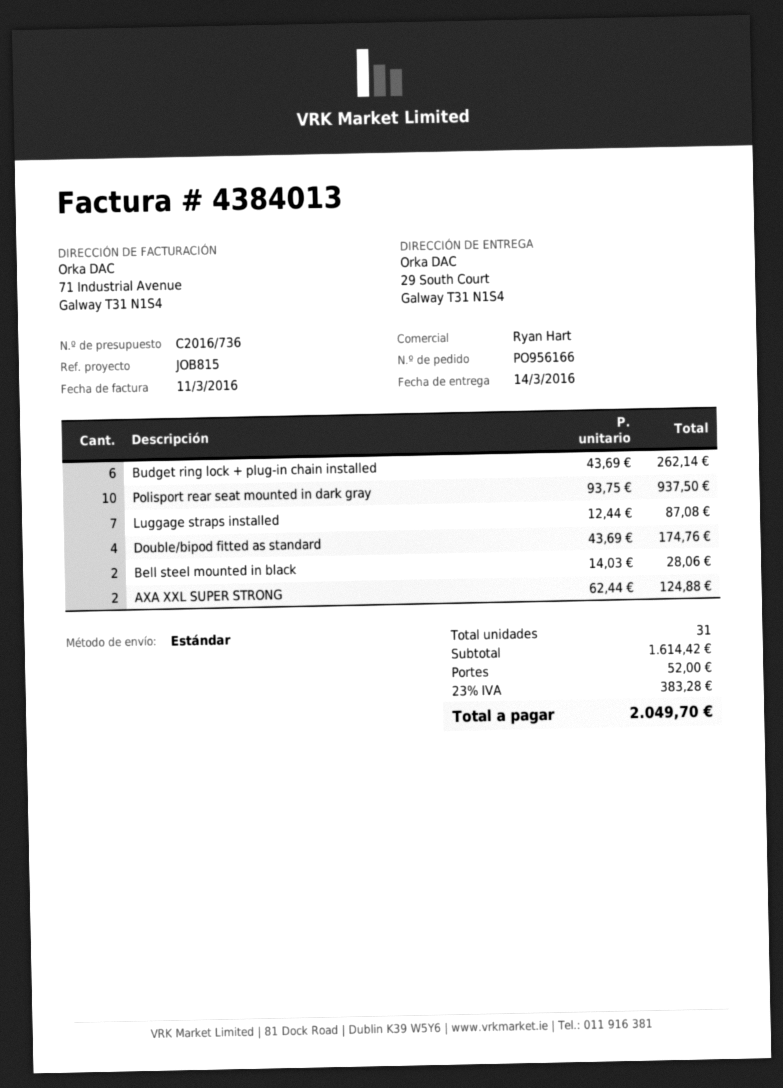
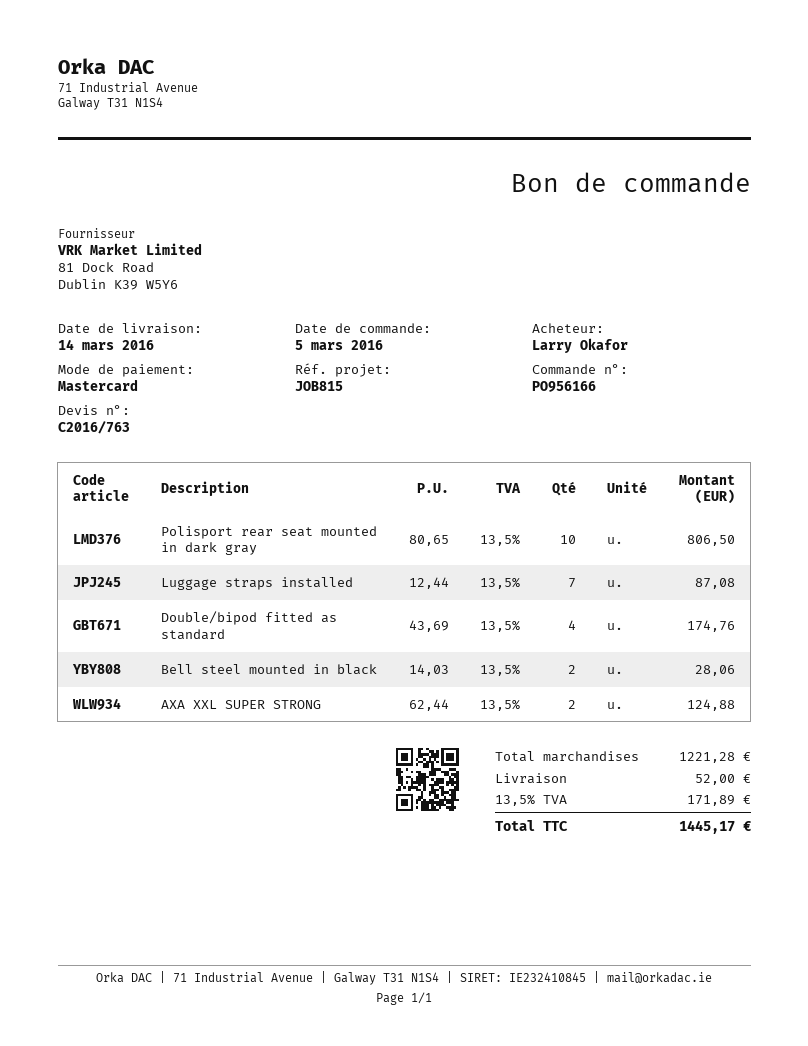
quote number: C2016/736 -> C2016/763
Budget ring lock + plug-in chain installed: 6 x 43.69 = 262.14 -> none
Polisport rear seat mounted in dark gray: 10 x 93.75 = 937.50 -> 10 x 80.65 = 806.50
subtotal: 1614.42 -> 1221.28
tax: 23% = 383.28 -> 13.5% = 171.89
total: 2049.70 -> 1445.17

